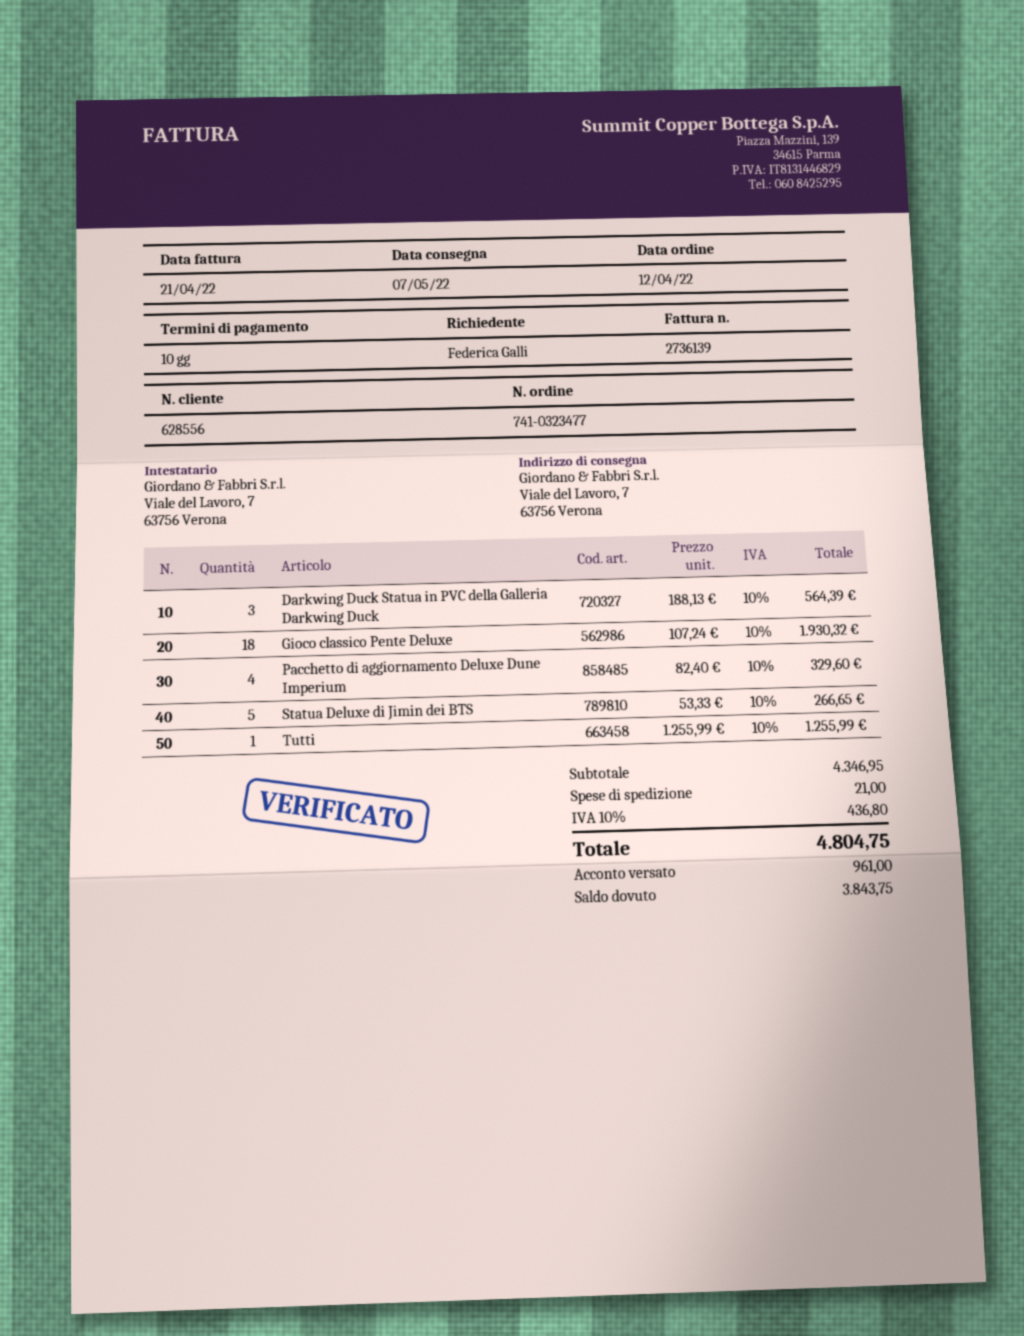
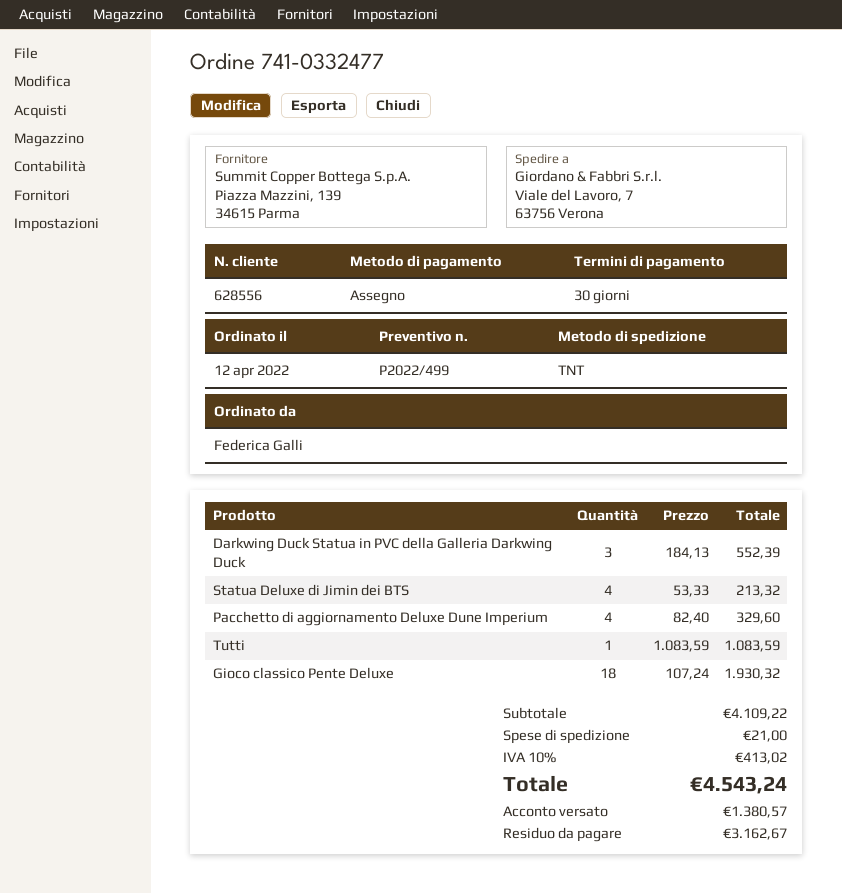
order number: 741-0323477 -> 741-0332477
payment terms: 10 days -> 30 days
Darkwing Duck Statua in PVC della Galleria Darkwing Duck: 3 x 188.13 = 564.39 -> 3 x 184.13 = 552.39
Statua Deluxe di Jimin dei BTS: 5 x 53.33 = 266.65 -> 4 x 53.33 = 213.32
Tutti: 1 x 1255.99 = 1255.99 -> 1 x 1083.59 = 1083.59
subtotal: 4346.95 -> 4109.22
tax: 10% = 436.80 -> 10% = 413.02
total: 4804.75 -> 4543.24
deposit: 961.00 -> 1380.57
balance: 3843.75 -> 3162.67

